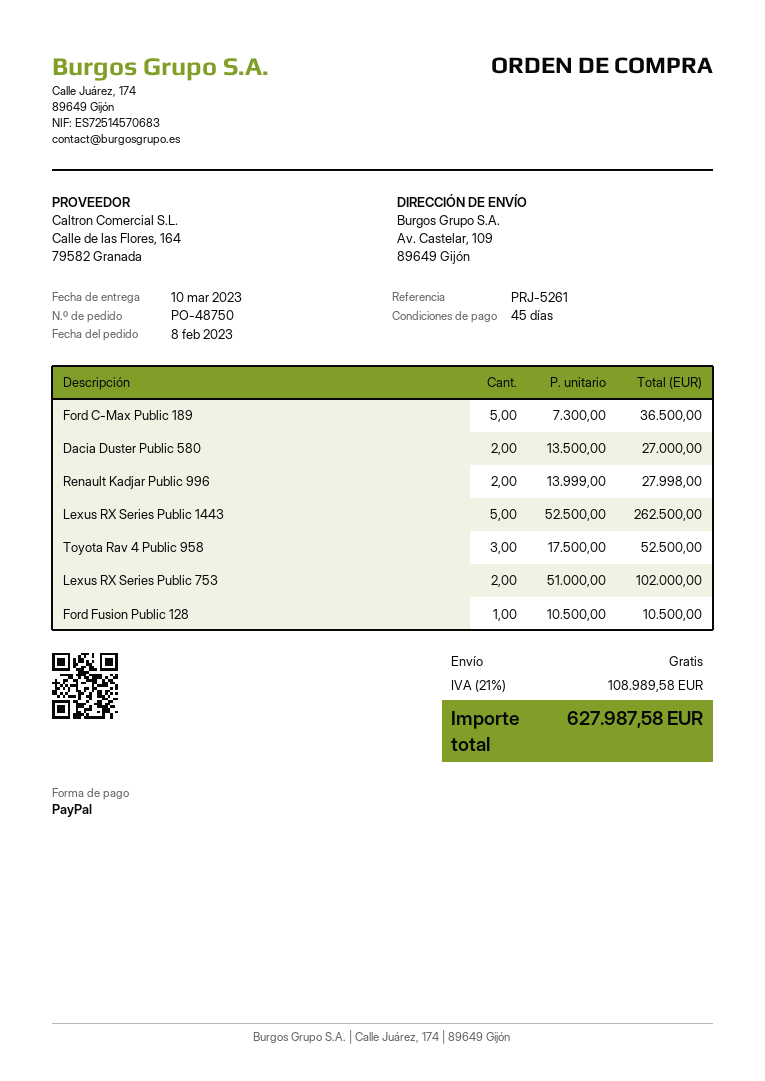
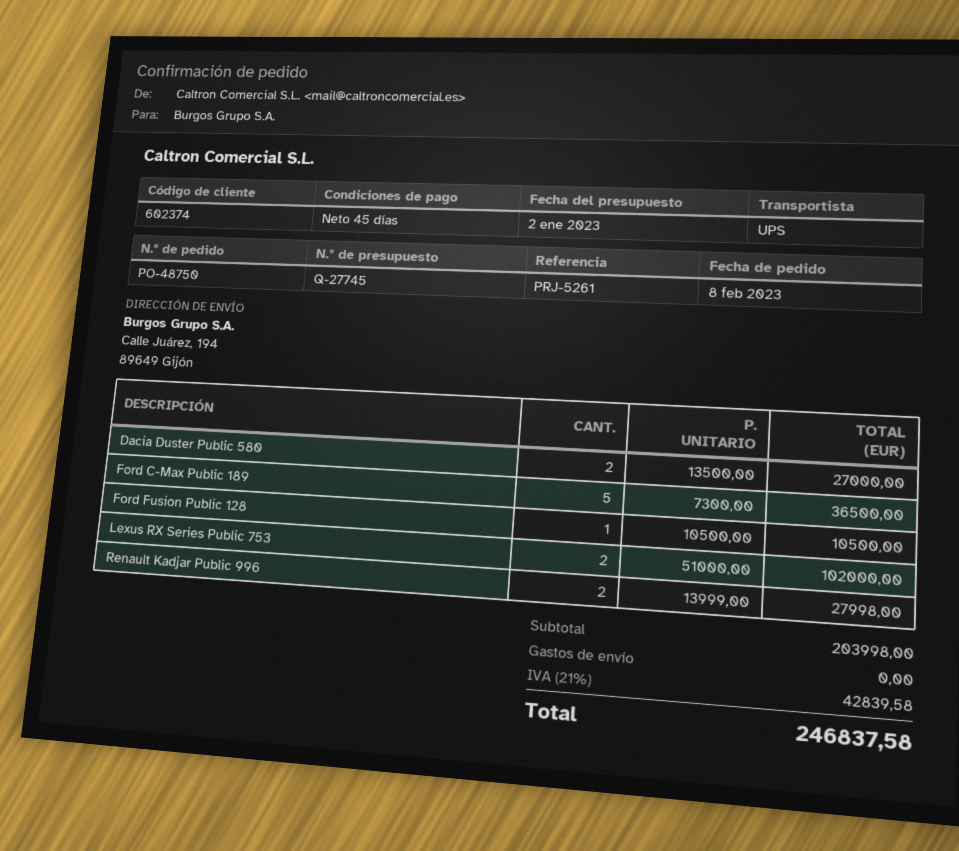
ship to: Av. Castelar, 109, 89649 Gijón -> Calle Juárez, 194, 89649 Gijón
Lexus RX Series Public 1443: 5 x 52500.00 = 262500.00 -> none
Toyota Rav 4 Public 958: 3 x 17500.00 = 52500.00 -> none
tax: 21% = 108989.58 -> 21% = 42839.58
total: 627987.58 -> 246837.58

